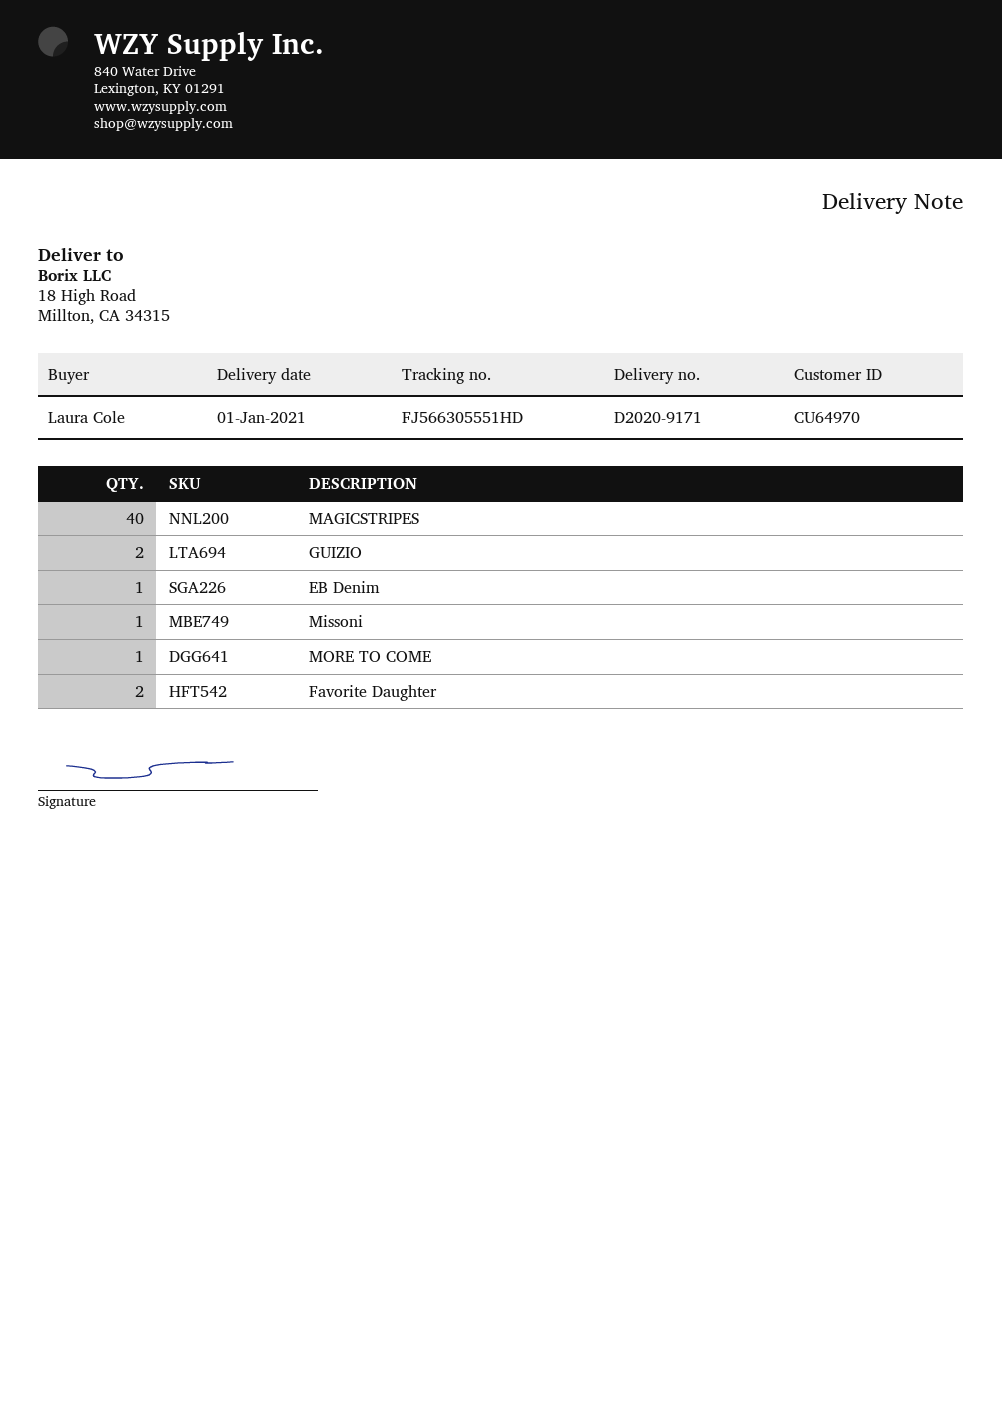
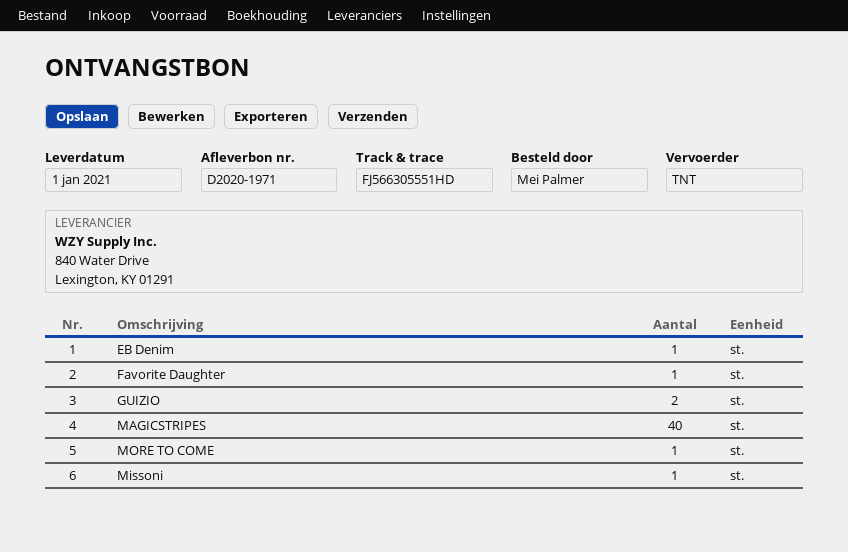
delivery note number: D2020-9171 -> D2020-1971
ordered by: Laura Cole -> Mei Palmer
Favorite Daughter: 2 -> 1

